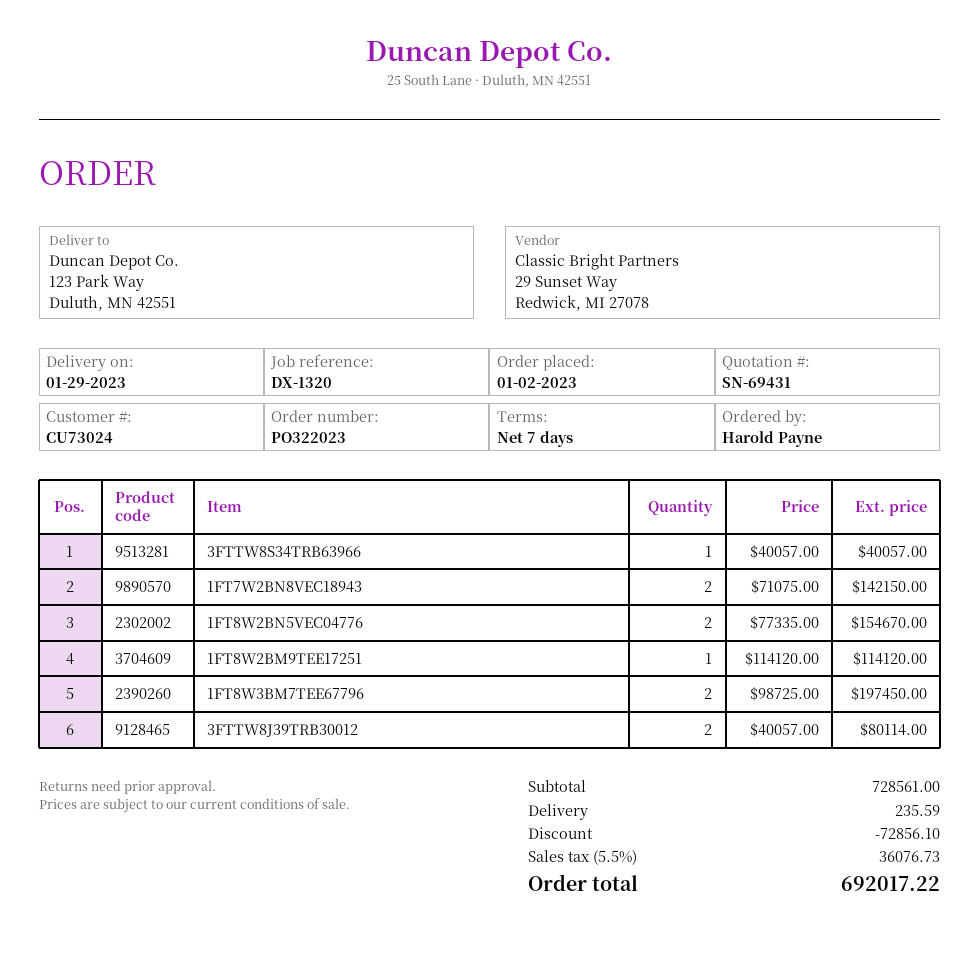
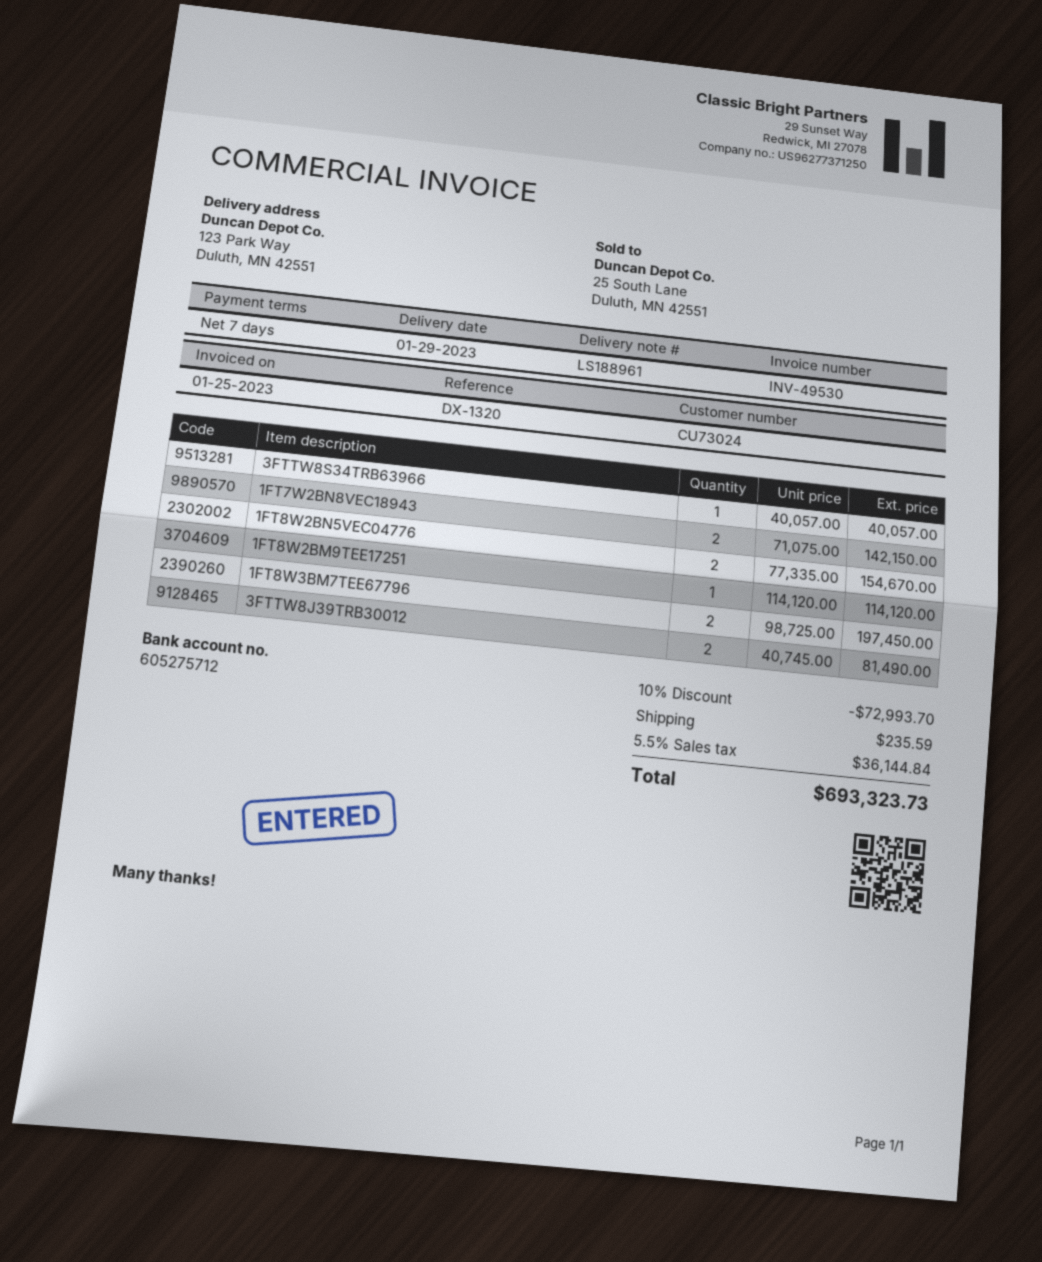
3FTTW8J39TRB30012: 2 x 40057.00 = 80114.00 -> 2 x 40745.00 = 81490.00
discount: 72856.10 -> 72993.70
tax: 5.5% = 36076.73 -> 5.5% = 36144.84
total: 692017.22 -> 693323.73

